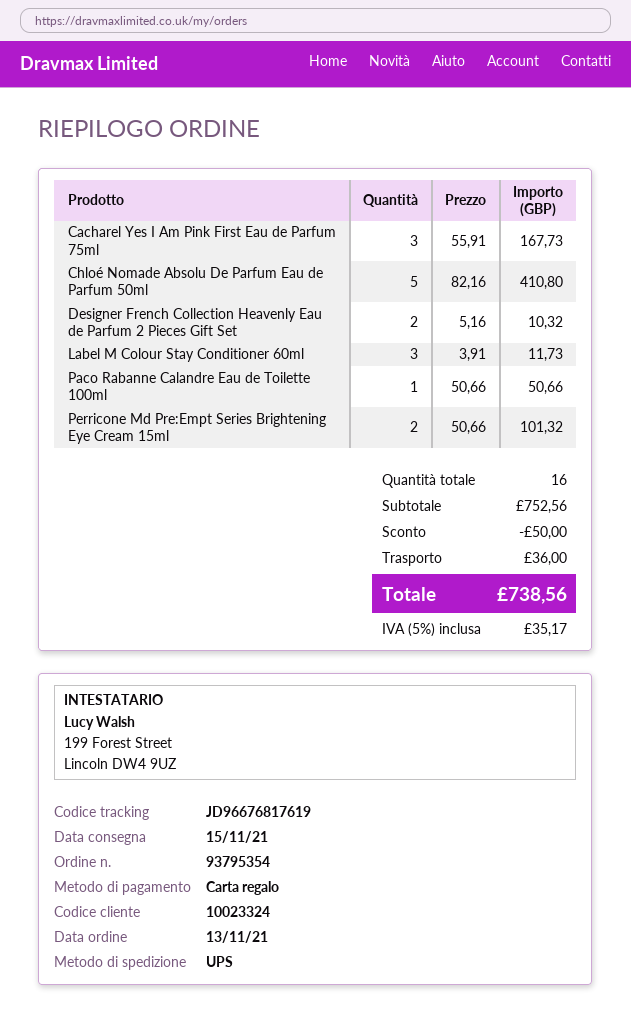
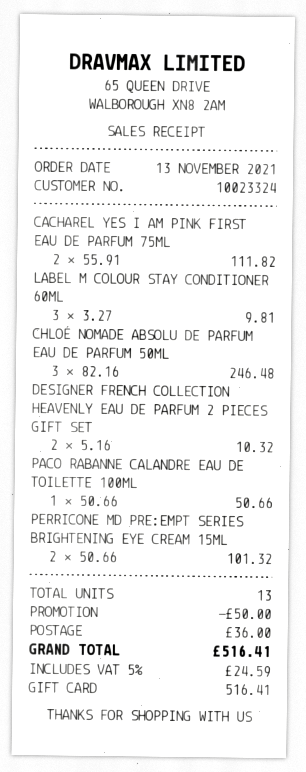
Cacharel Yes I Am Pink First Eau de Parfum 75ml: 3 x 55.91 = 167.73 -> 2 x 55.91 = 111.82
Chloé Nomade Absolu De Parfum Eau de Parfum 50ml: 5 x 82.16 = 410.80 -> 3 x 82.16 = 246.48
Label M Colour Stay Conditioner 60ml: 3 x 3.91 = 11.73 -> 3 x 3.27 = 9.81
total quantity: 16 -> 13
tax: 5% = 35.17 -> 5% = 24.59
total: 738.56 -> 516.41

